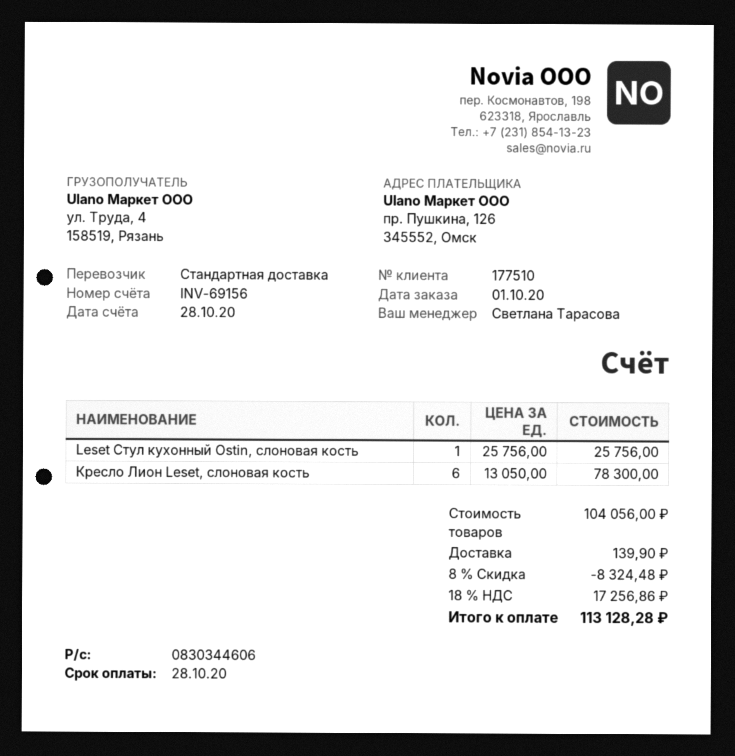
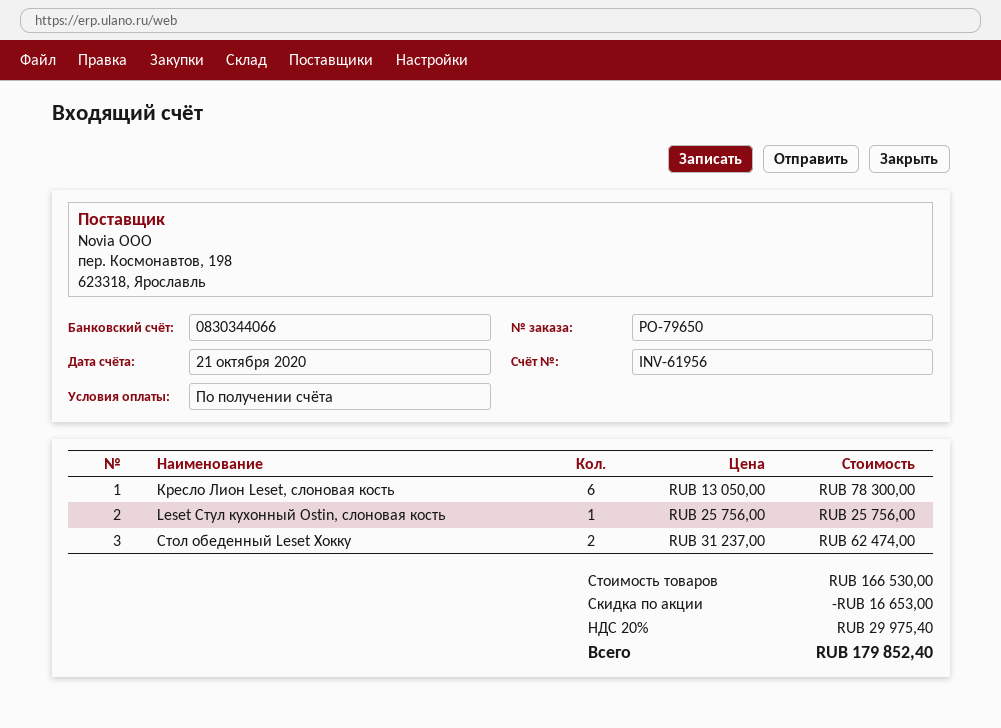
invoice number: INV-69156 -> INV-61956
invoice date: 2020-10-28 -> 2020-10-21
bank account: 0830344606 -> 0830344066
Стол обеденный Leset Хокку: none -> 2 x 31237.00 = 62474.00
subtotal: 104056.00 -> 166530.00
discount: 8324.48 -> 16653.00
shipping: 139.90 -> none
tax: 18% = 17256.86 -> 20% = 29975.40
total: 113128.28 -> 179852.40

